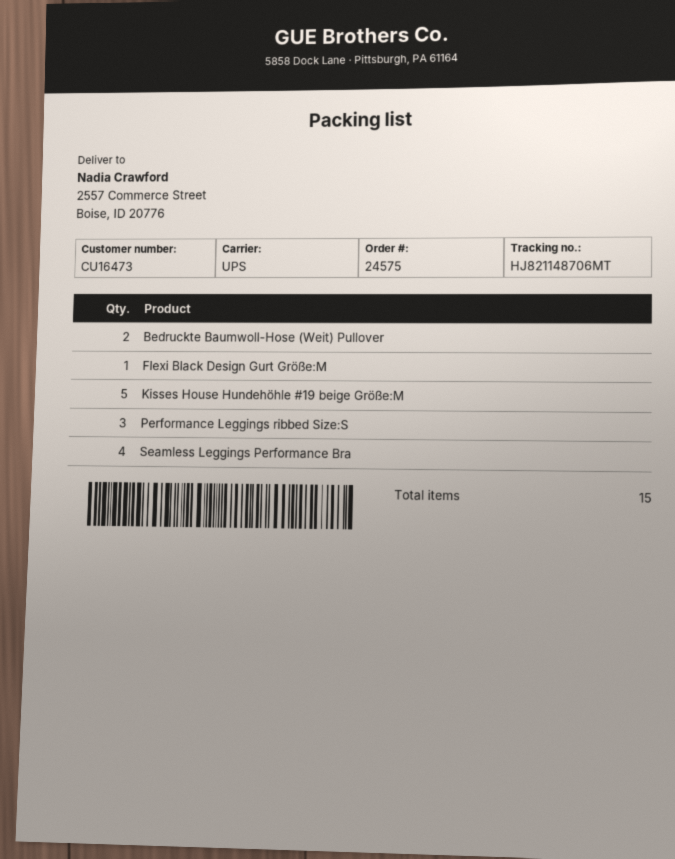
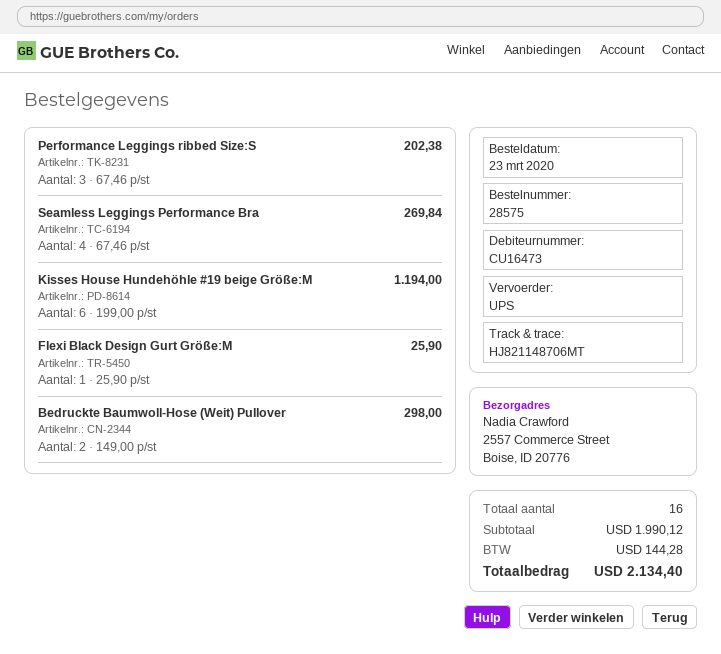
order number: 24575 -> 28575
Kisses House Hundehöhle #19 beige Größe:M: 5 -> 6
total quantity: 15 -> 16

